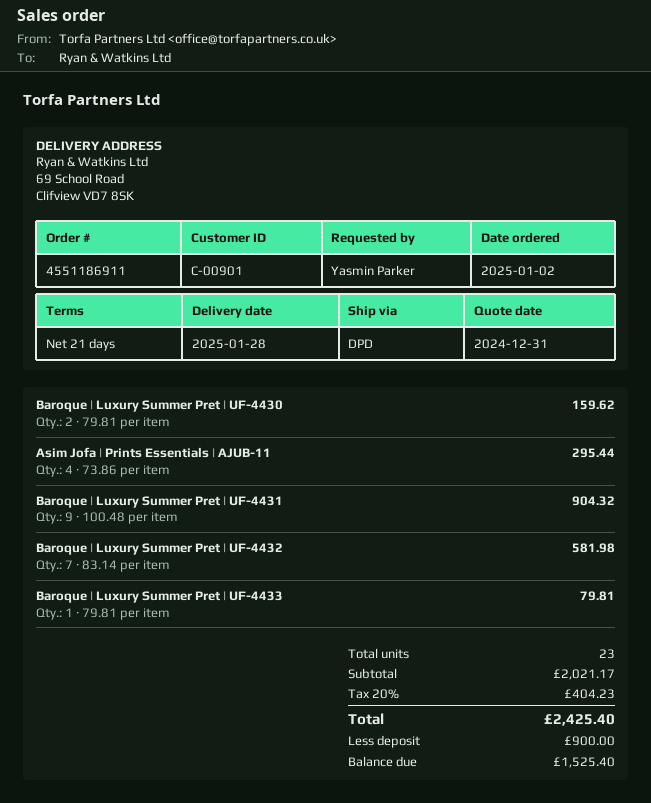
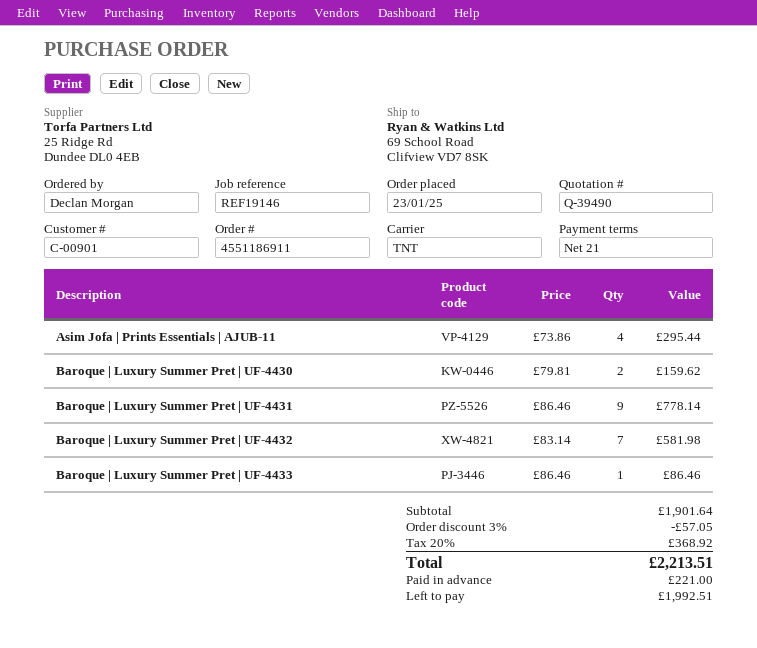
order date: 2025-01-02 -> 2025-01-23
ordered by: Yasmin Parker -> Declan Morgan
shipping method: DPD -> TNT
Baroque | Luxury Summer Pret | UF-4431: 9 x 100.48 = 904.32 -> 9 x 86.46 = 778.14
Baroque | Luxury Summer Pret | UF-4433: 1 x 79.81 = 79.81 -> 1 x 86.46 = 86.46
subtotal: 2021.17 -> 1901.64
discount: none -> 3% = 57.05
tax: 20% = 404.23 -> 20% = 368.92
total: 2425.40 -> 2213.51
deposit: 900.00 -> 221.00
balance: 1525.40 -> 1992.51

